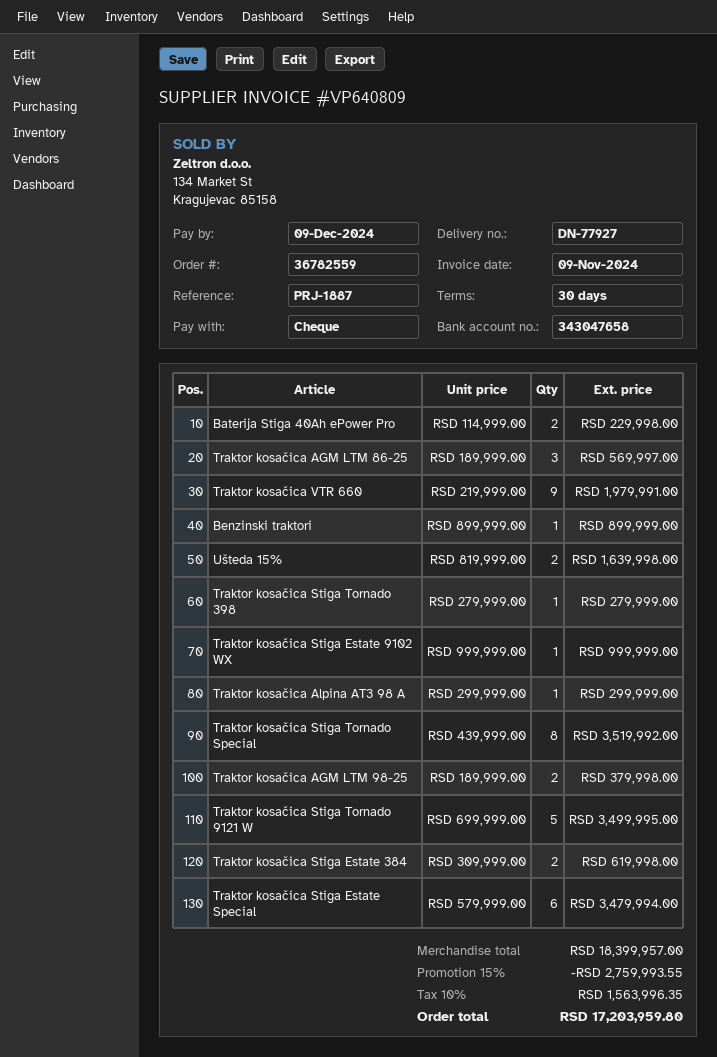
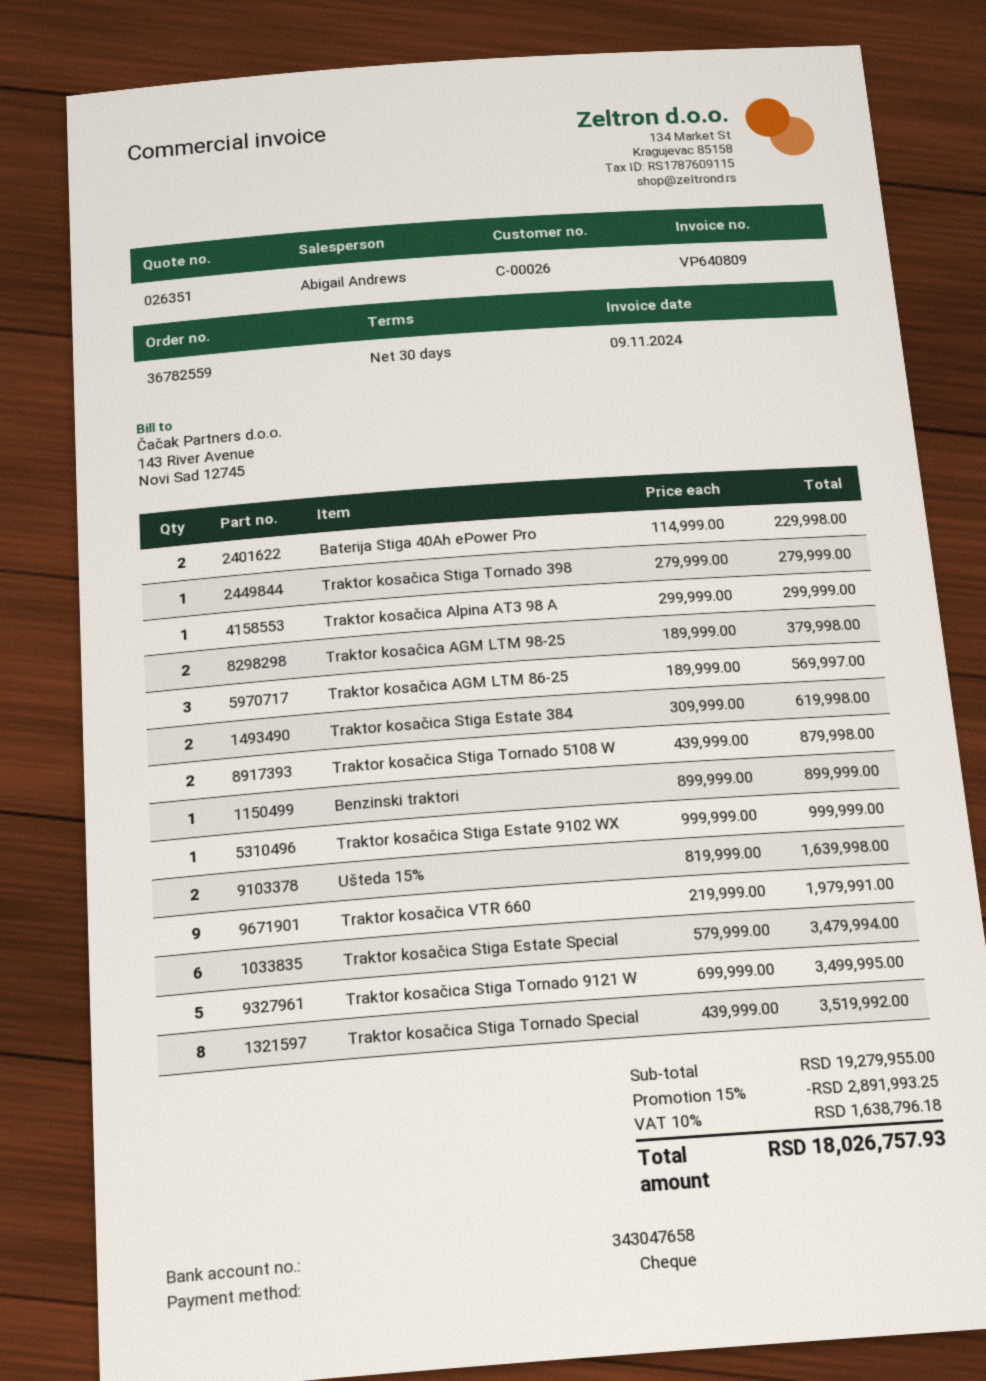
Traktor kosačica Stiga Tornado 5108 W: none -> 2 x 439999.00 = 879998.00
subtotal: 18399957.00 -> 19279955.00
discount: 15% = 2759993.55 -> 15% = 2891993.25
tax: 10% = 1563996.35 -> 10% = 1638796.18
total: 17203959.80 -> 18026757.93

